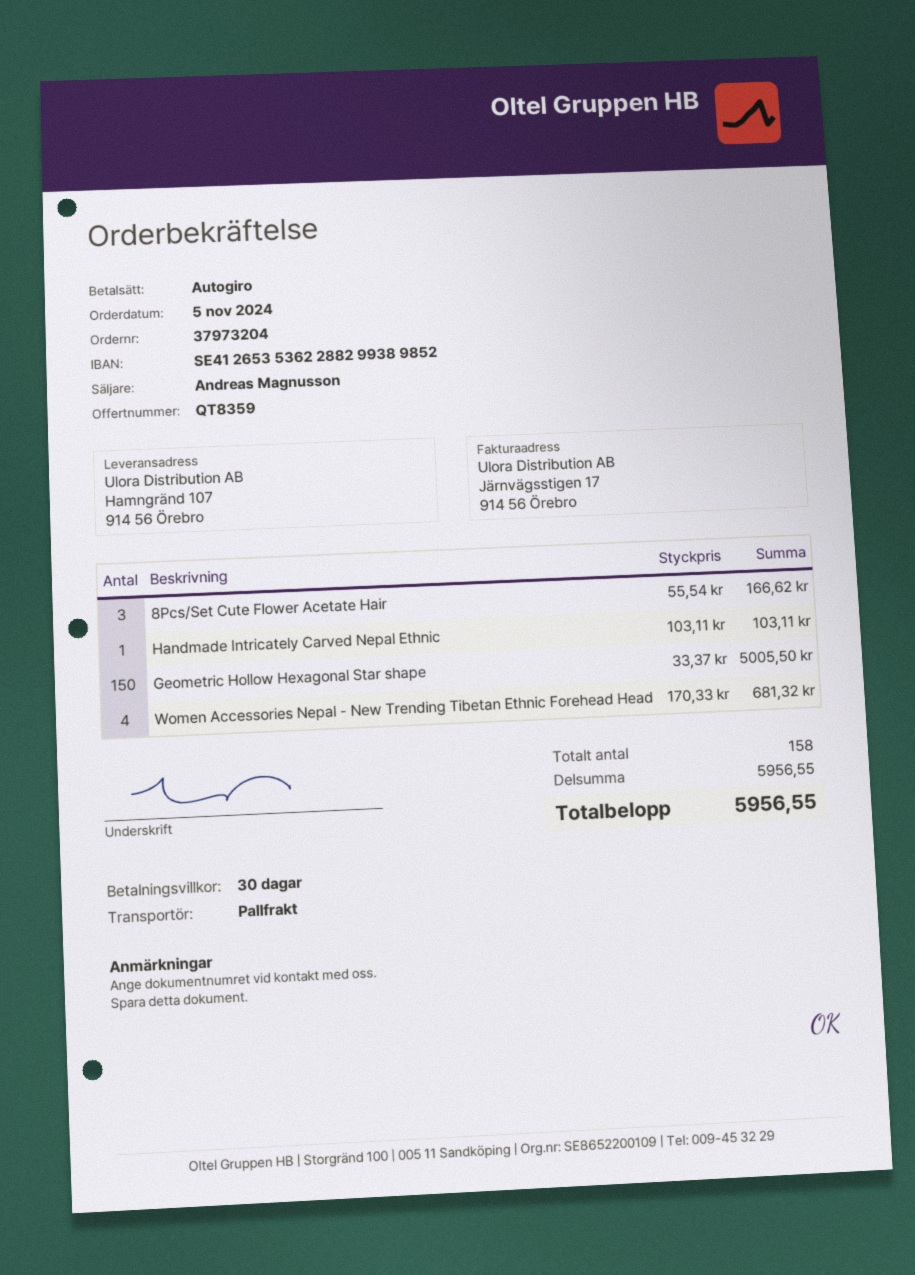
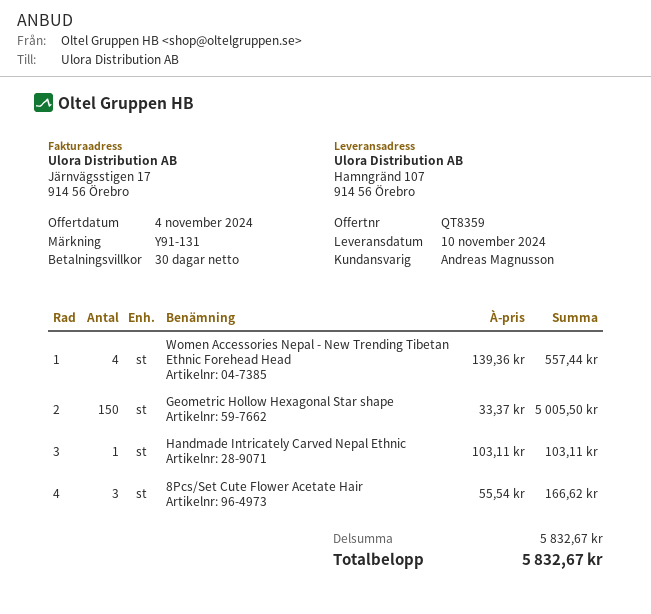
Women Accessories Nepal - New Trending Tibetan Ethnic Forehead Head: 4 x 170.33 = 681.32 -> 4 x 139.36 = 557.44
subtotal: 5956.55 -> 5832.67
total: 5956.55 -> 5832.67

